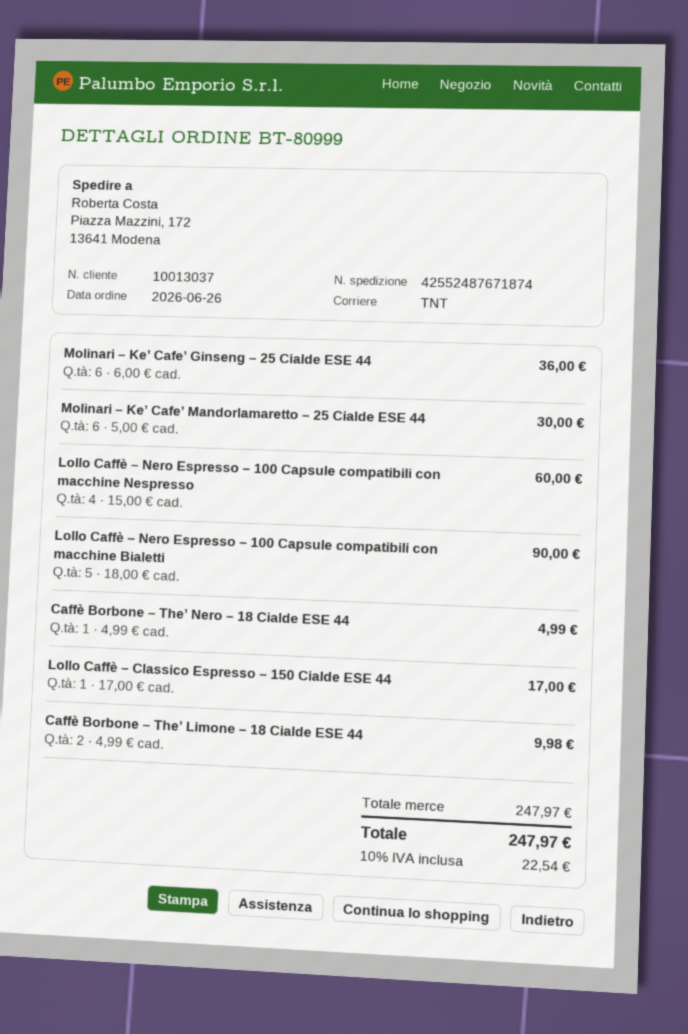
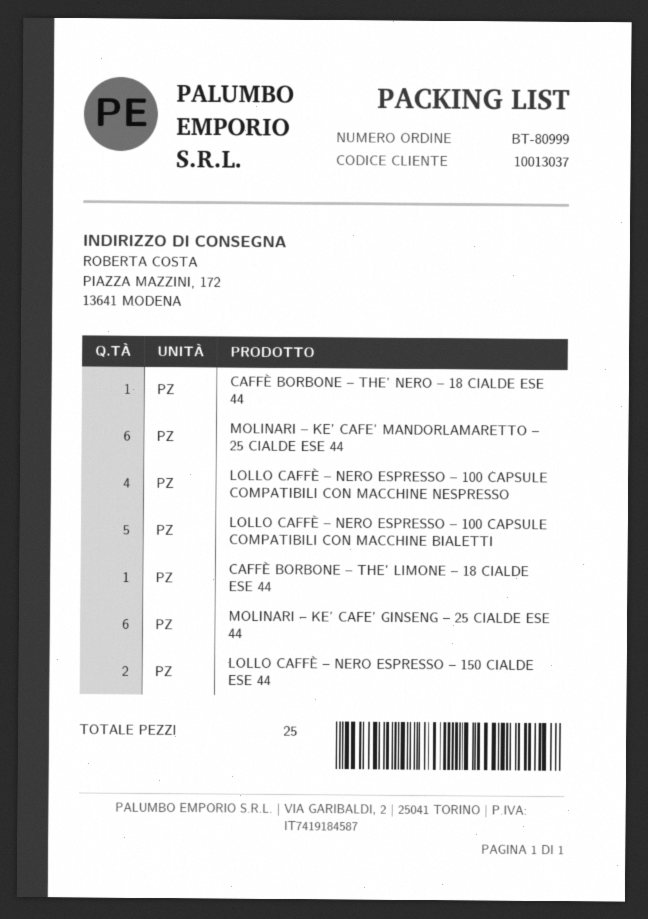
Lollo Caffè – Classico Espresso – 150 Cialde ESE 44: 1 -> none
Caffè Borbone – The’ Limone – 18 Cialde ESE 44: 2 -> 1
LOLLO CAFFÈ – NERO ESPRESSO – 150 CIALDE ESE 44: none -> 2

